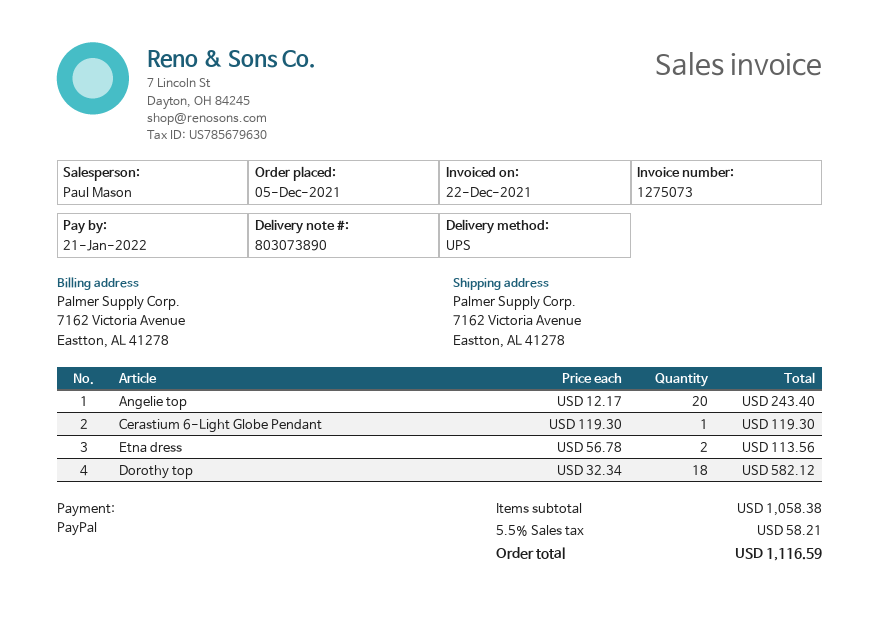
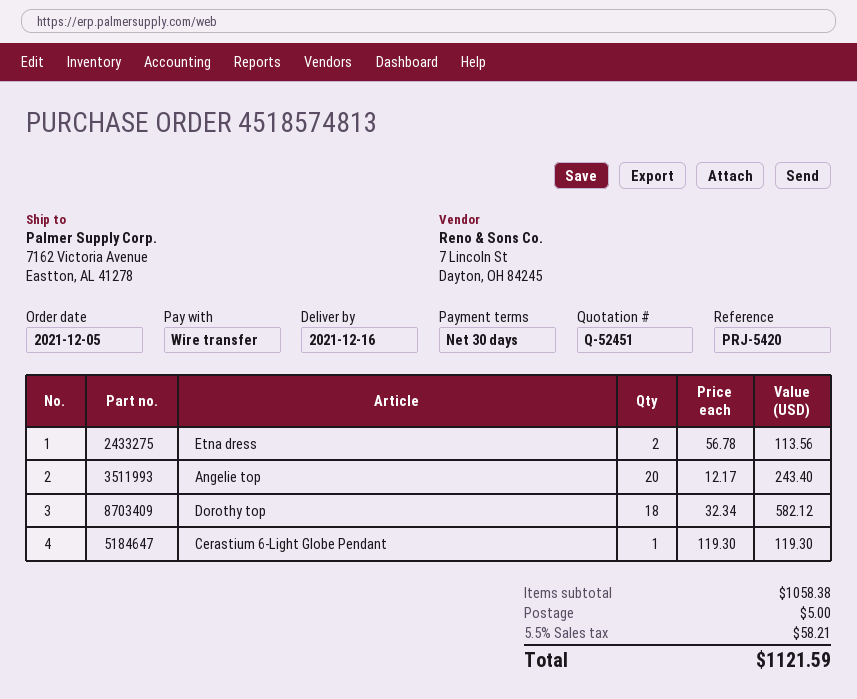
payment method: PayPal -> bank transfer
shipping: none -> 5.00
total: 1116.59 -> 1121.59

